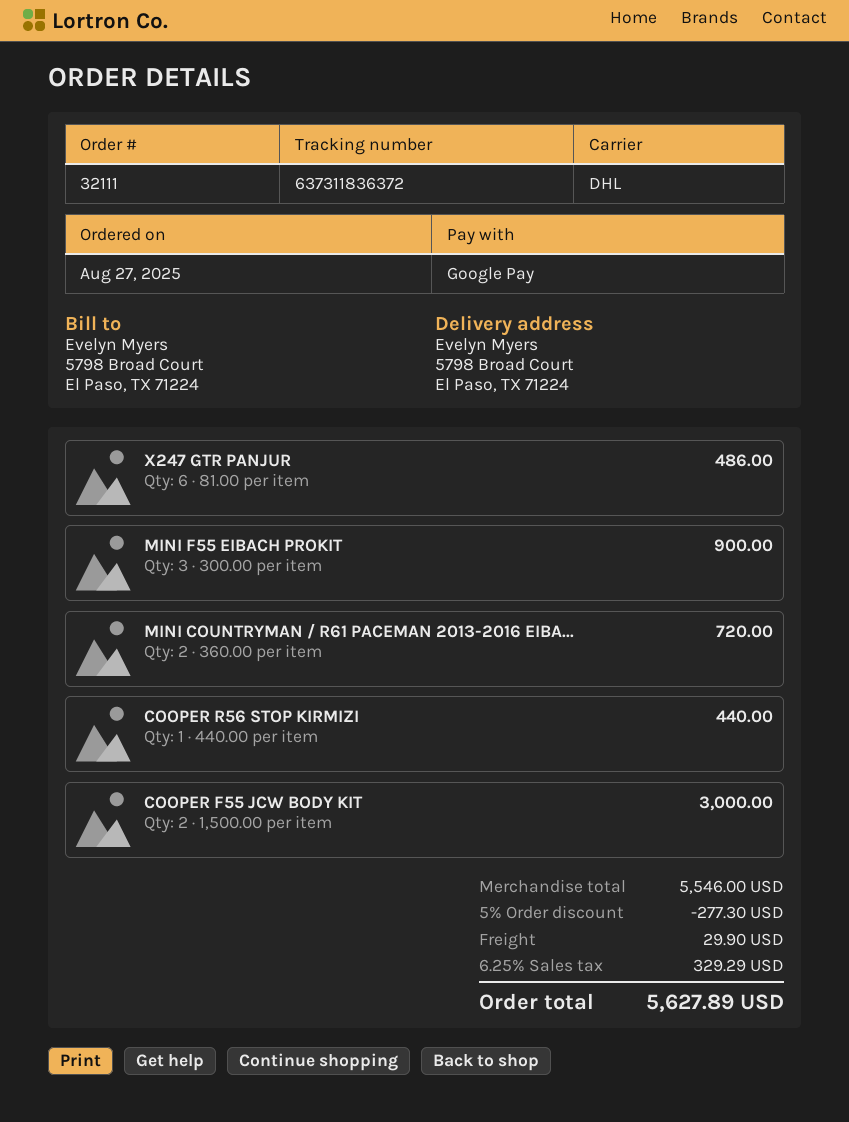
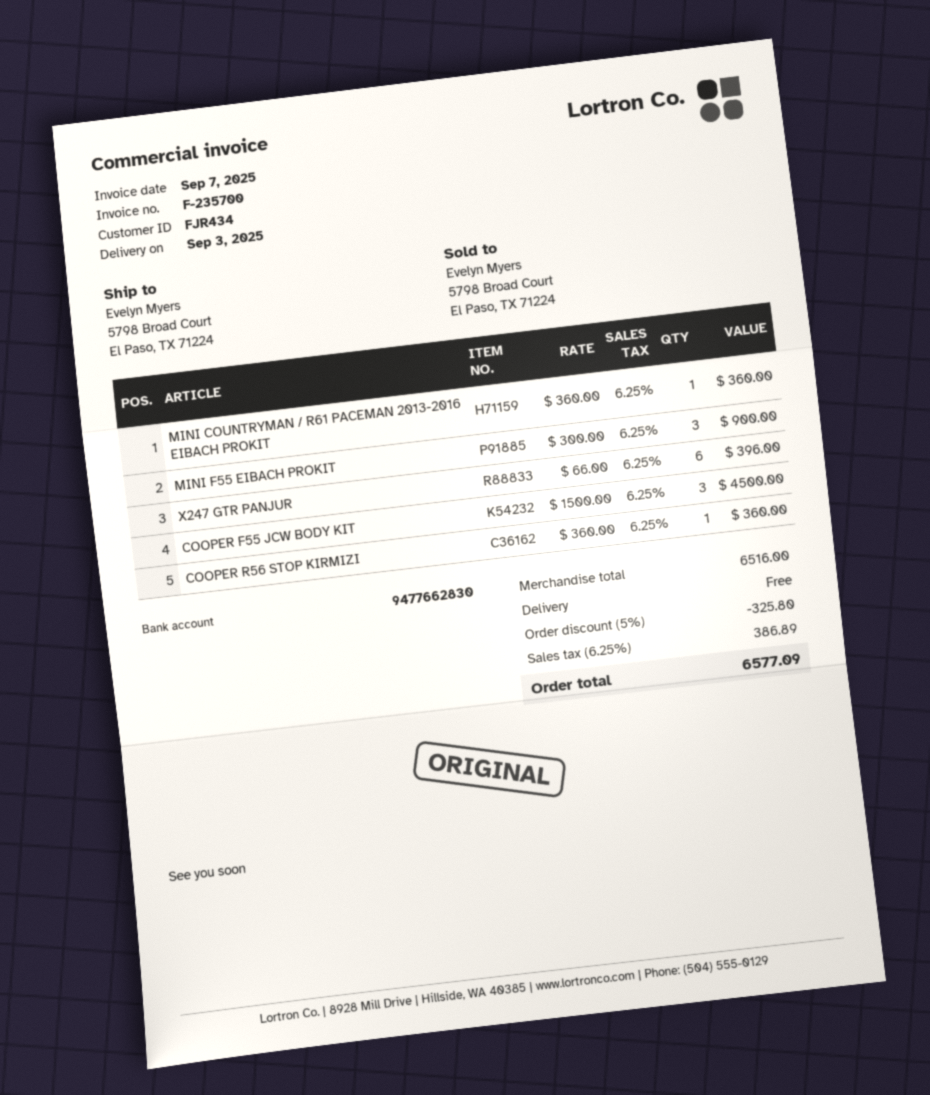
X247 GTR PANJUR: 6 x 81.00 = 486.00 -> 6 x 66.00 = 396.00
MINI COUNTRYMAN / R61 PACEMAN 2013-2016 EIBA...: 2 x 360.00 = 720.00 -> 1 x 360.00 = 360.00
COOPER R56 STOP KIRMIZI: 1 x 440.00 = 440.00 -> 1 x 360.00 = 360.00
COOPER F55 JCW BODY KIT: 2 x 1500.00 = 3000.00 -> 3 x 1500.00 = 4500.00
subtotal: 5546.00 -> 6516.00
discount: 5% = 277.30 -> 5% = 325.80
shipping: 29.90 -> 0.00
tax: 6.25% = 329.29 -> 6.25% = 386.89
total: 5627.89 -> 6577.09

